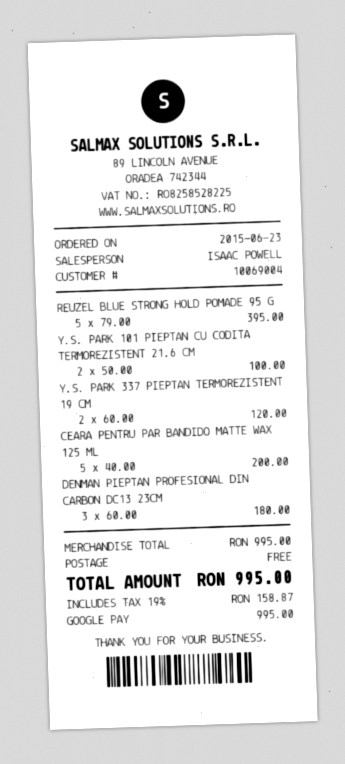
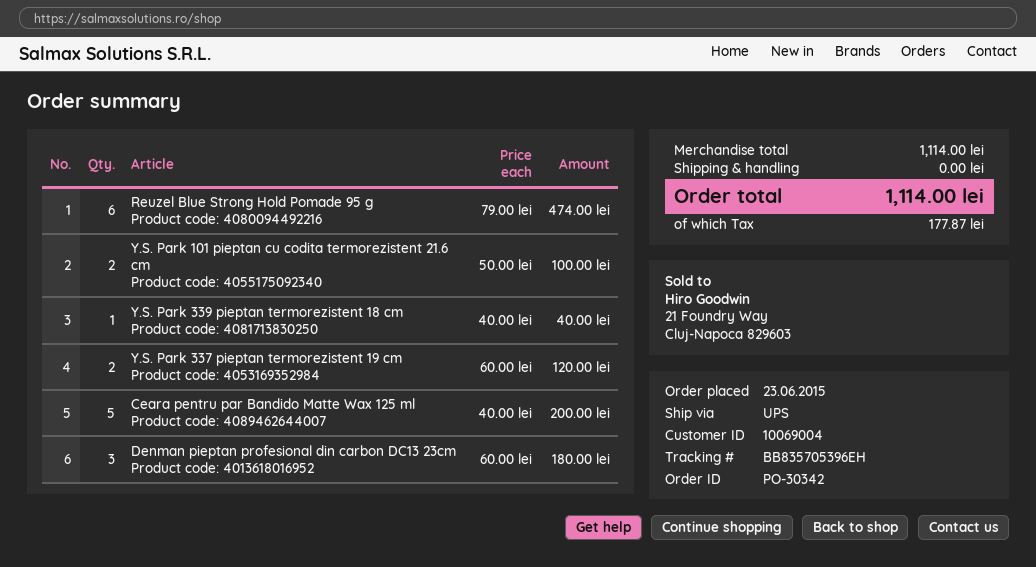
REUZEL BLUE STRONG HOLD POMADE 95 G: 5 x 79.00 = 395.00 -> 6 x 79.00 = 474.00
Y.S. Park 339 pieptan termorezistent 18 cm: none -> 1 x 40.00 = 40.00
subtotal: 995.00 -> 1114.00
tax: 158.87 -> 177.87
total: 995.00 -> 1114.00

